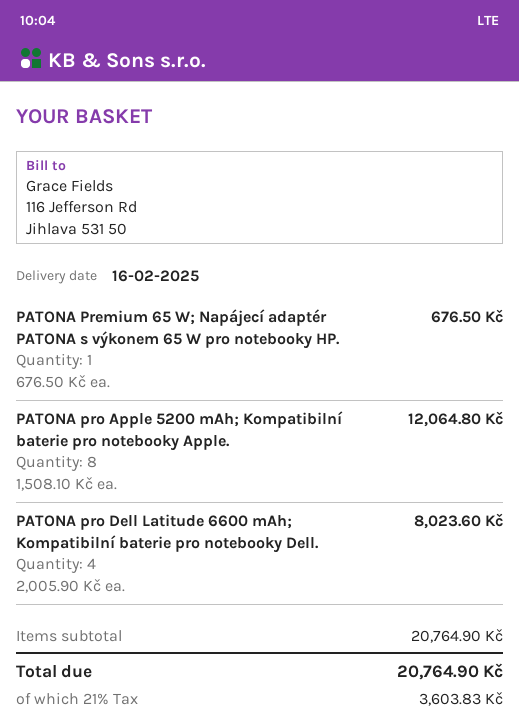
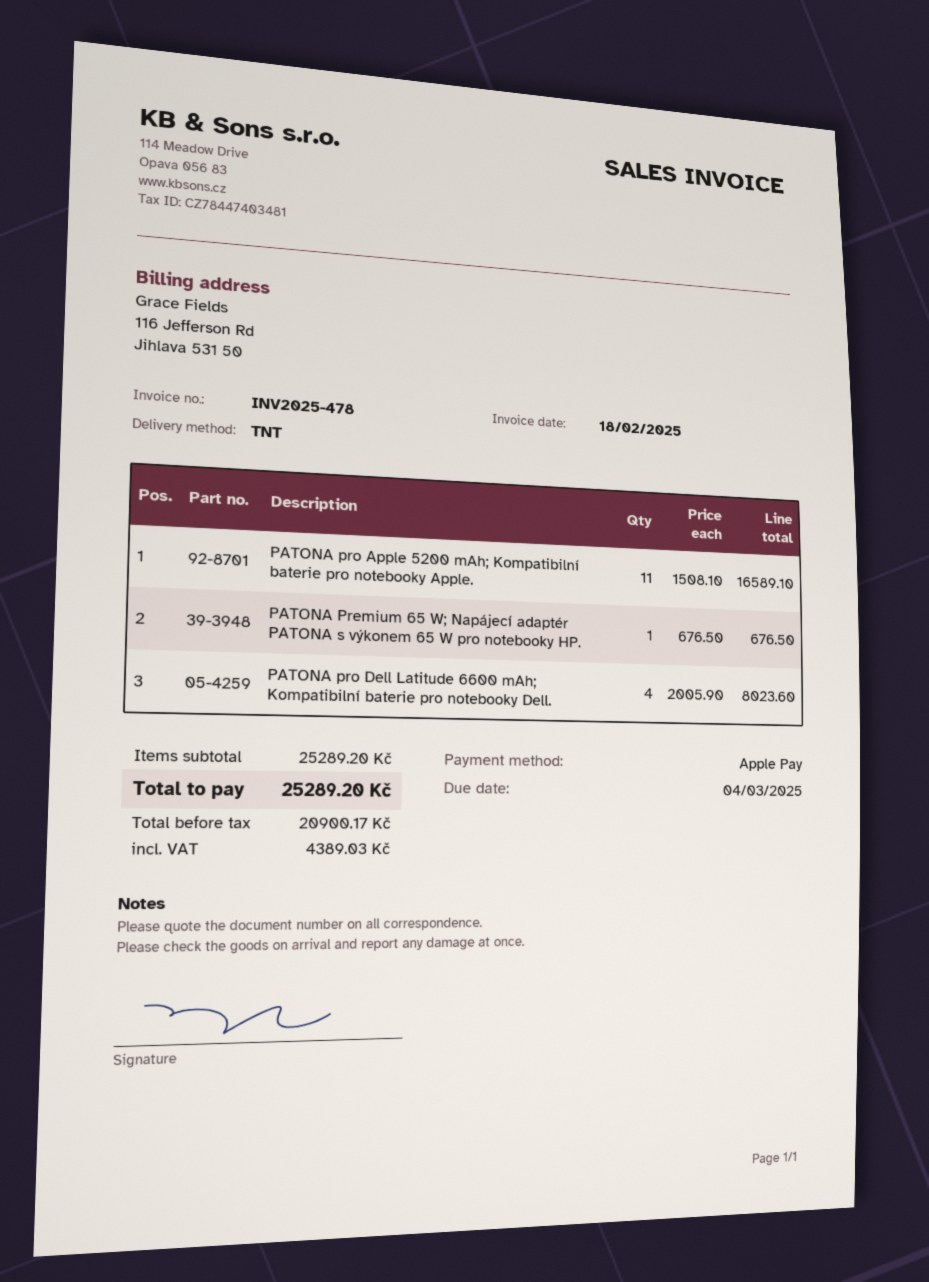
PATONA pro Apple 5200 mAh; Kompatibilní baterie pro notebooky Apple.: 8 x 1508.10 = 12064.80 -> 11 x 1508.10 = 16589.10
subtotal: 20764.90 -> 25289.20
tax: 3603.83 -> 4389.03
total: 20764.90 -> 25289.20

